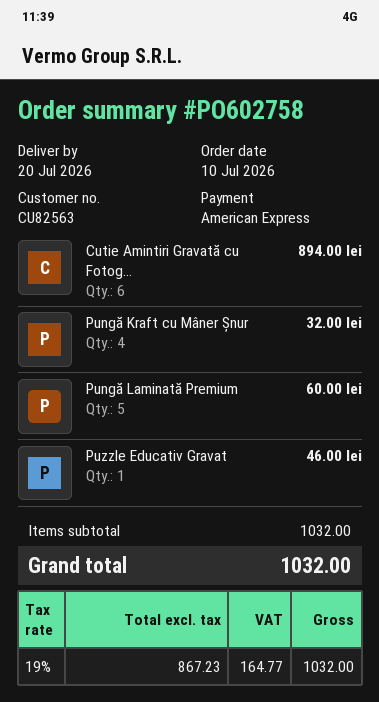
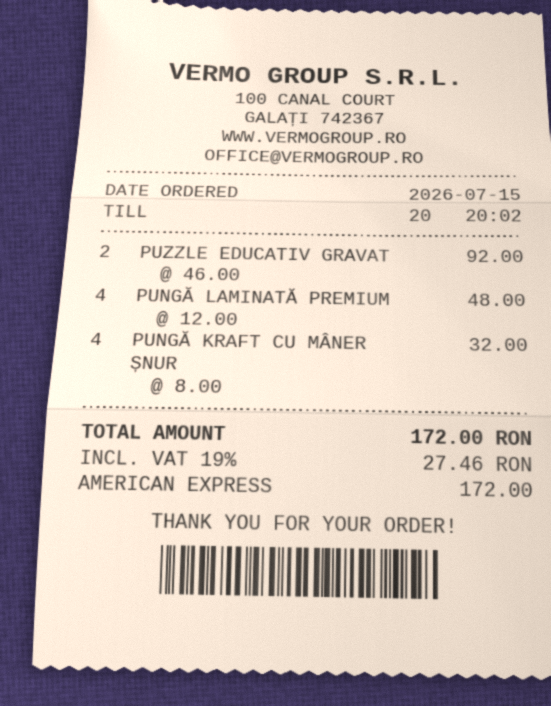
order date: 2026-07-10 -> 2026-07-15
Cutie Amintiri Gravată cu Fotog...: 6 for 894.00 -> none
Pungă Laminată Premium: 5 for 60.00 -> 4 for 48.00
Puzzle Educativ Gravat: 1 for 46.00 -> 2 for 92.00
tax: 19% = 164.77 -> 19% = 27.46
total: 1032.00 -> 172.00

